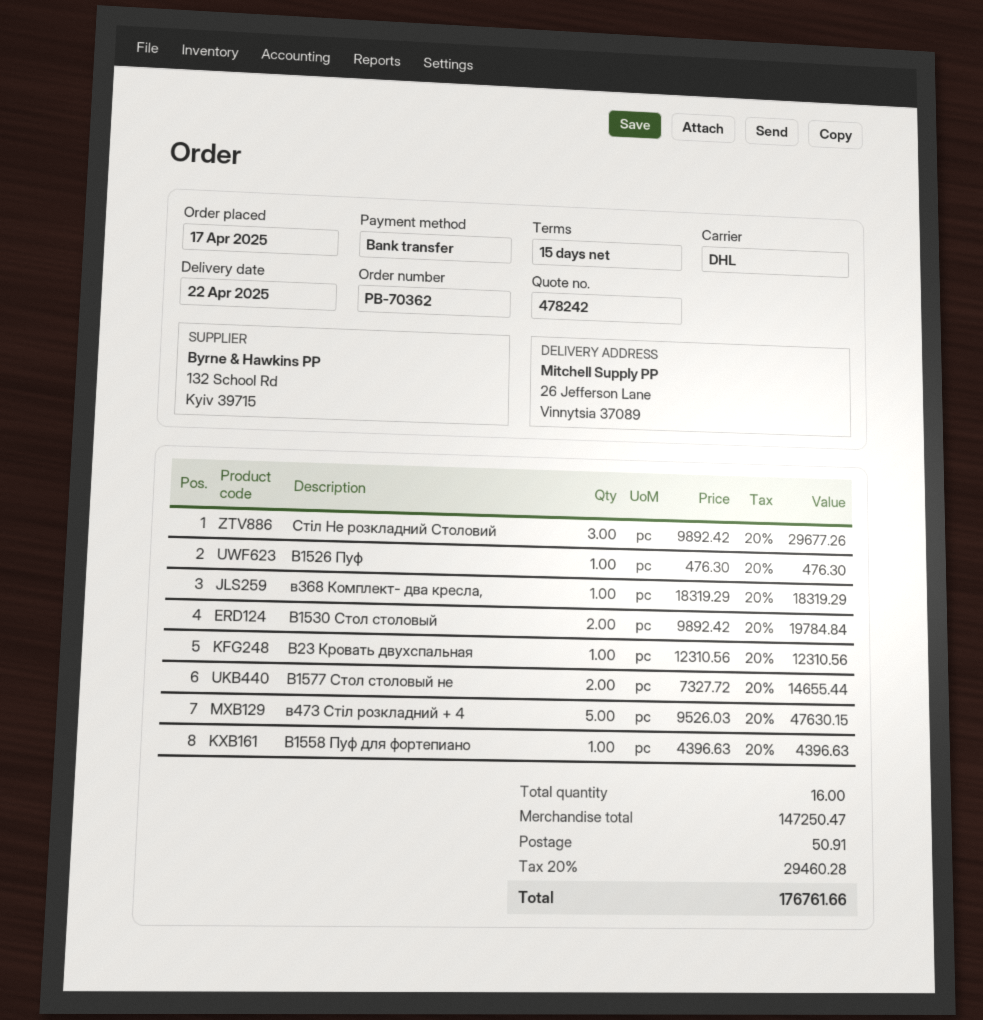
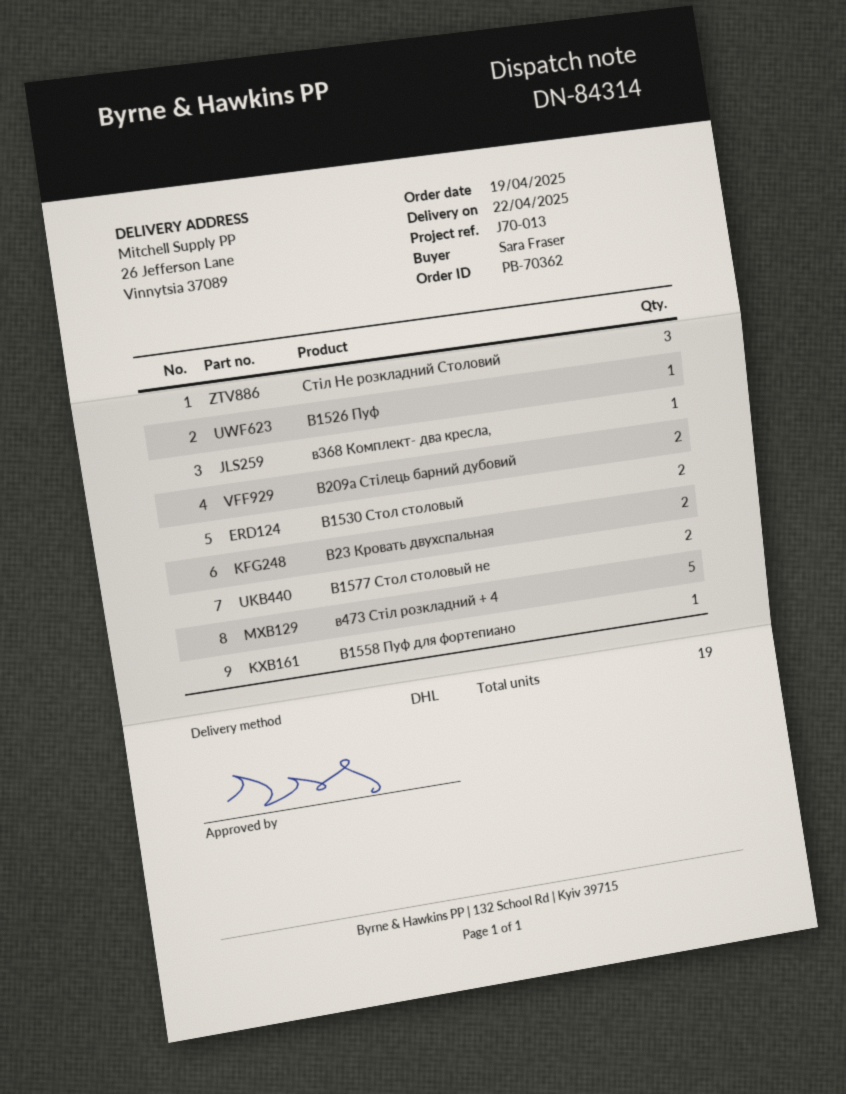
order date: 2025-04-17 -> 2025-04-19
В23 Кровать двухспальная: 1 -> 2
В209а Стілець барний дубовий: none -> 2
total quantity: 16 -> 19

